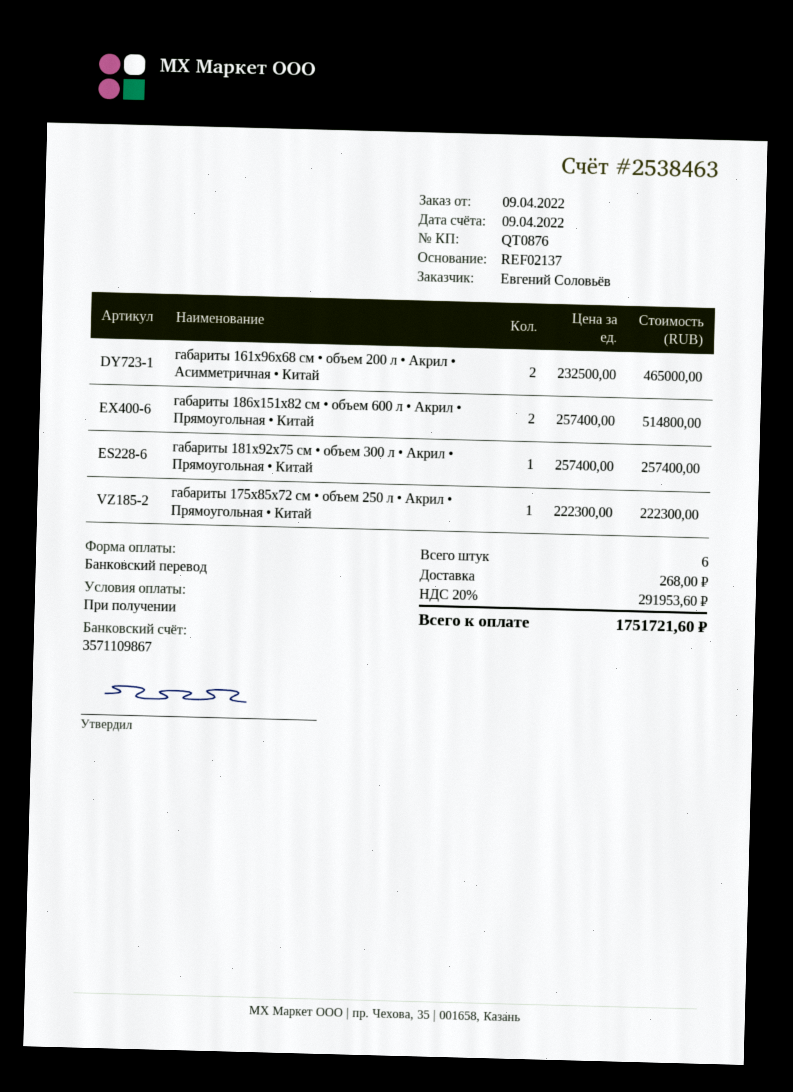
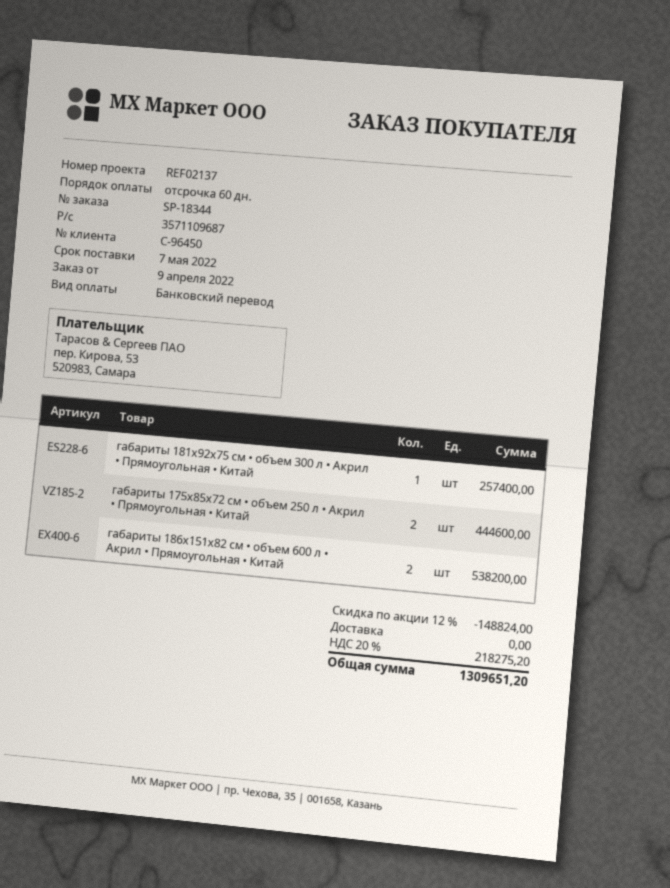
payment terms: on receipt -> 60 days
bank account: 3571109867 -> 3571109687
габариты 161х96х68 см • объем 200 л • Акрил • Асимметричная • Китай: 2 for 465000.00 -> none
габариты 186х151х82 см • объем 600 л • Акрил • Прямоугольная • Китай: 2 for 514800.00 -> 2 for 538200.00
габариты 175х85х72 см • объем 250 л • Акрил • Прямоугольная • Китай: 1 for 222300.00 -> 2 for 444600.00
discount: none -> 12% = 148824.00
shipping: 268.00 -> 0.00
tax: 20% = 291953.60 -> 20% = 218275.20
total: 1751721.60 -> 1309651.20

